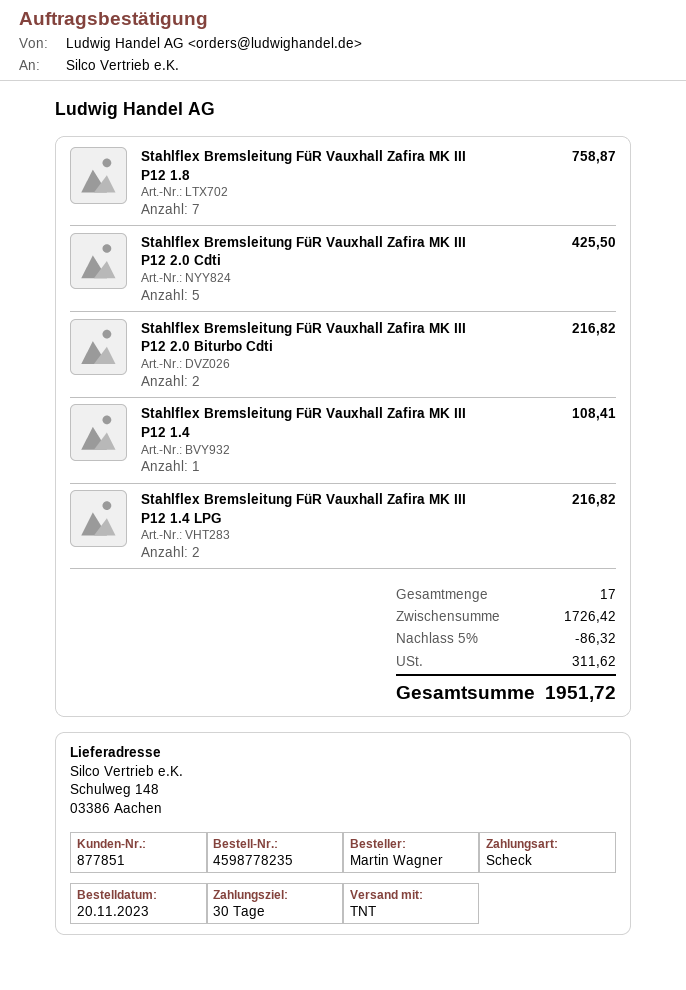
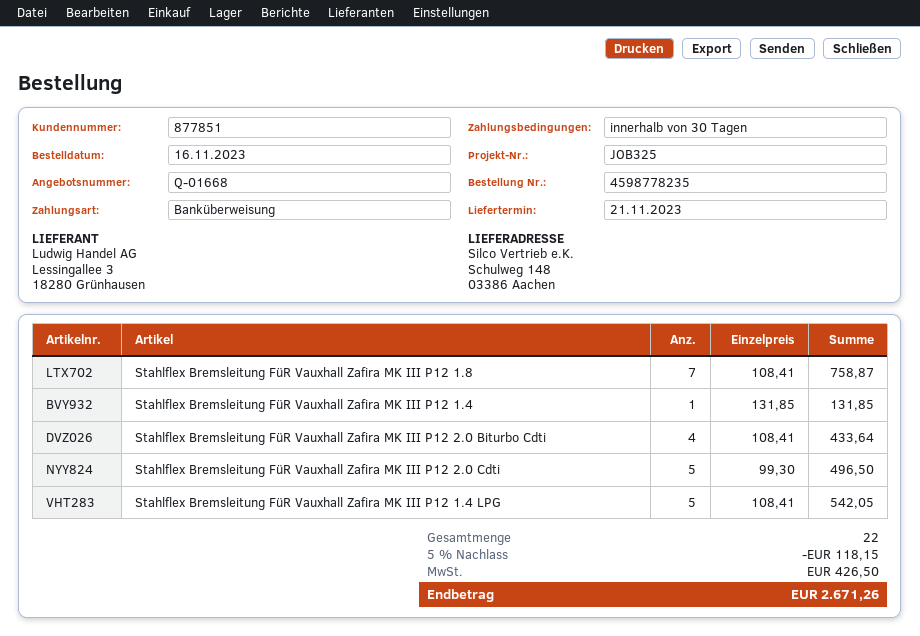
order date: 2023-11-20 -> 2023-11-16
payment method: cheque -> bank transfer
Stahlflex Bremsleitung FüR Vauxhall Zafira MK III P12 2.0 Cdti: 5 for 425.50 -> 5 for 496.50
Stahlflex Bremsleitung FüR Vauxhall Zafira MK III P12 2.0 Biturbo Cdti: 2 for 216.82 -> 4 for 433.64
Stahlflex Bremsleitung FüR Vauxhall Zafira MK III P12 1.4: 1 for 108.41 -> 1 for 131.85
Stahlflex Bremsleitung FüR Vauxhall Zafira MK III P12 1.4 LPG: 2 for 216.82 -> 5 for 542.05
total quantity: 17 -> 22
discount: 5% = 86.32 -> 5% = 118.15
tax: 311.62 -> 426.50
total: 1951.72 -> 2671.26

